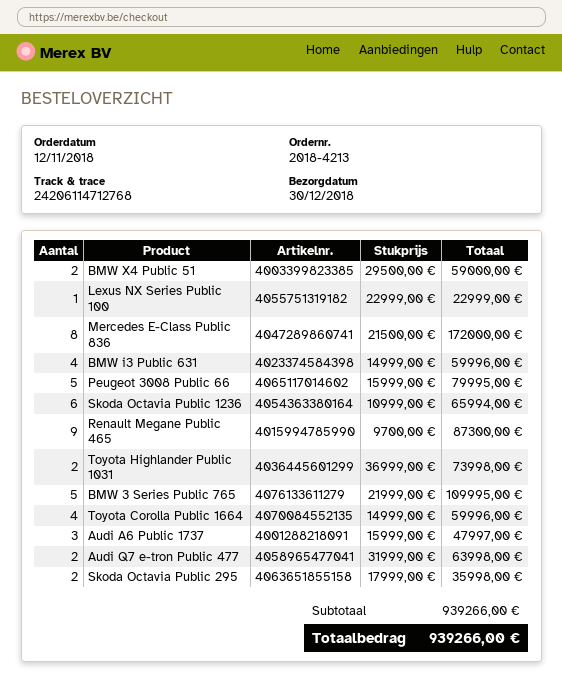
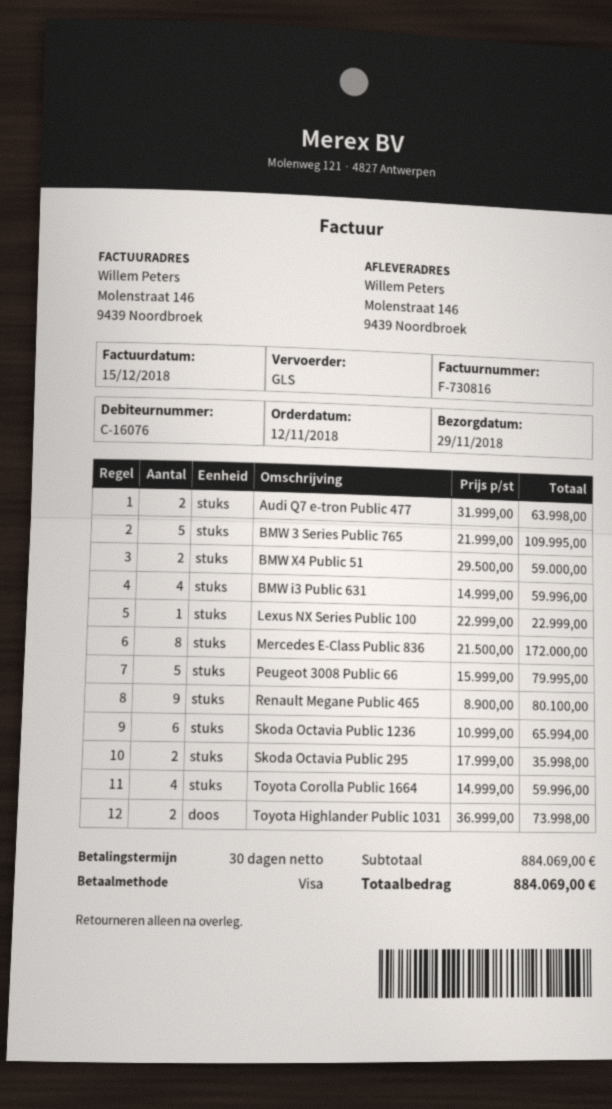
delivery date: 2018-12-30 -> 2018-11-29
Renault Megane Public 465: 9 x 9700.00 = 87300.00 -> 9 x 8900.00 = 80100.00
Audi A6 Public 1737: 3 x 15999.00 = 47997.00 -> none
subtotal: 939266.00 -> 884069.00
total: 939266.00 -> 884069.00

